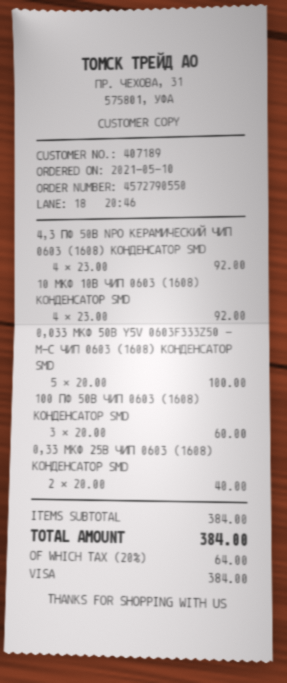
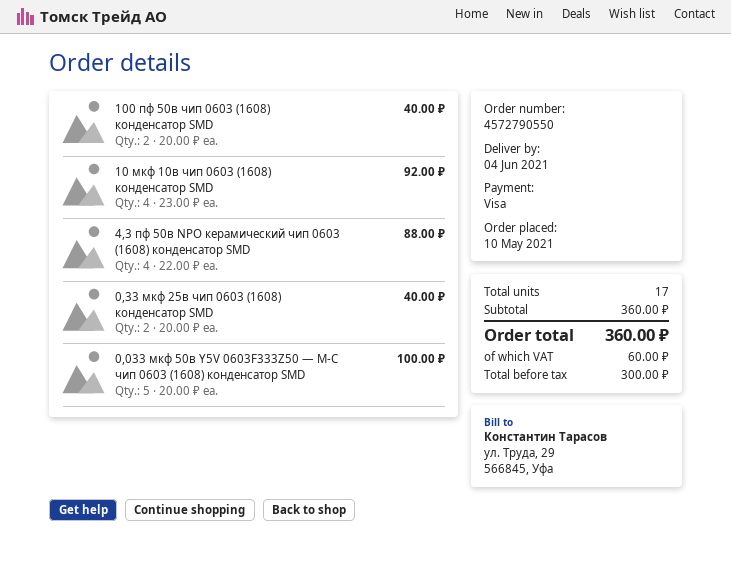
4,3 ПФ 50В NPO КЕРАМИЧЕСКИЙ ЧИП 0603 (1608) КОНДЕНСАТОР SMD: 4 x 23.00 = 92.00 -> 4 x 22.00 = 88.00
100 ПФ 50В ЧИП 0603 (1608) КОНДЕНСАТОР SMD: 3 x 20.00 = 60.00 -> 2 x 20.00 = 40.00
subtotal: 384.00 -> 360.00
tax: 64.00 -> 60.00
total: 384.00 -> 360.00

